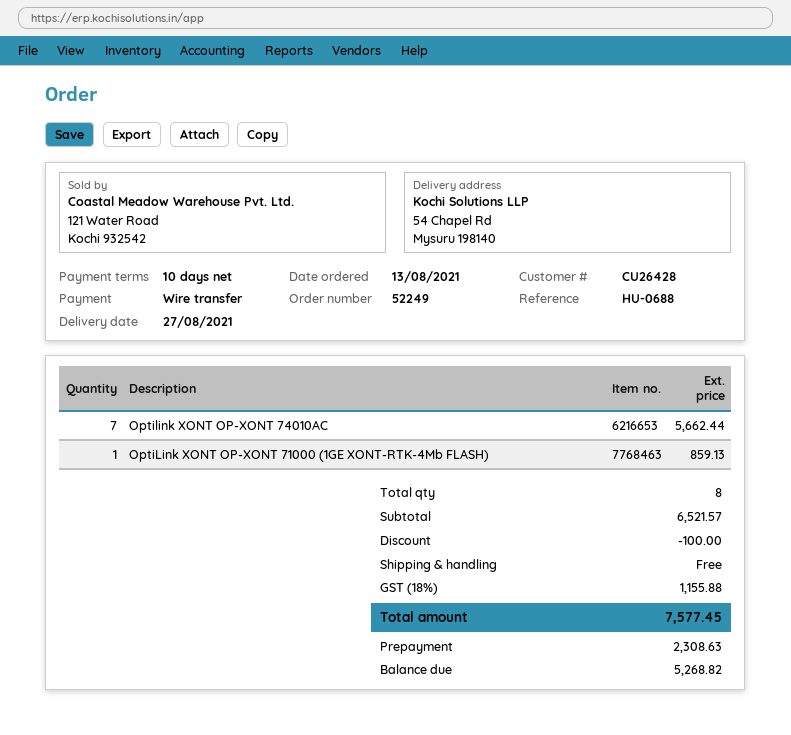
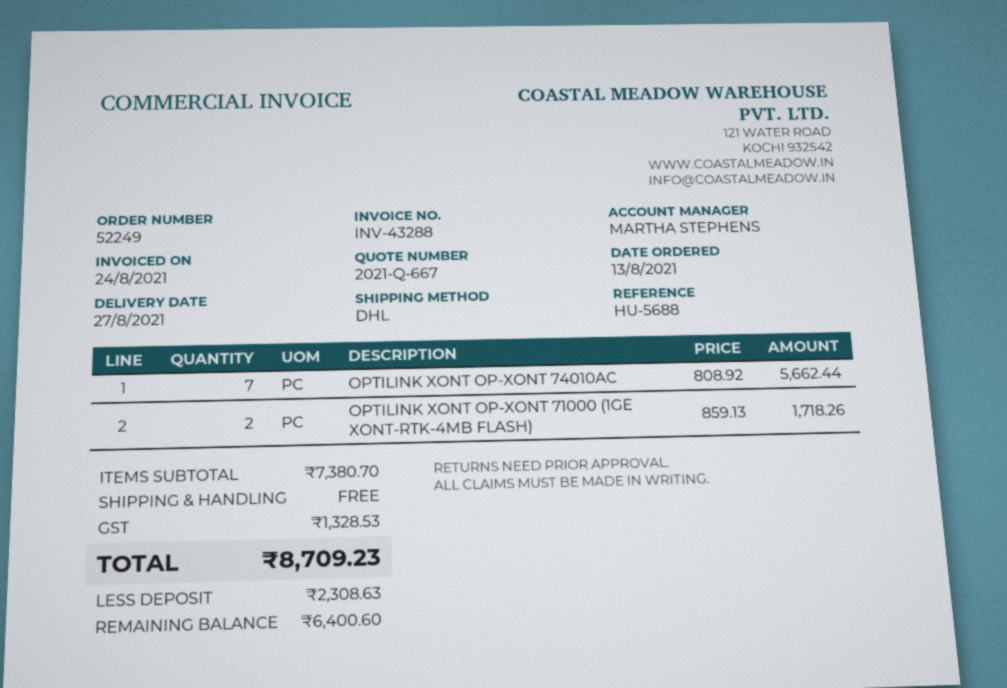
reference: HU-0688 -> HU-5688
OptiLink XONT OP-XONT 71000 (1GE XONT-RTK-4Mb FLASH): 1 for 859.13 -> 2 for 1718.26
subtotal: 6521.57 -> 7380.70
discount: 100.00 -> none
tax: 1155.88 -> 1328.53
total: 7577.45 -> 8709.23
balance: 5268.82 -> 6400.60

